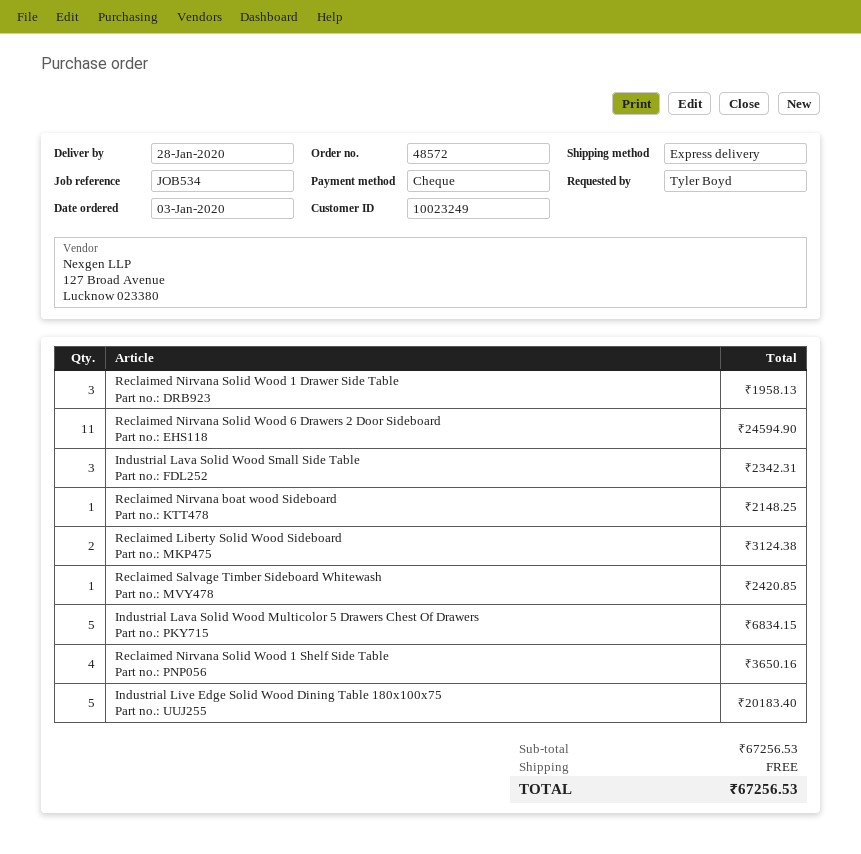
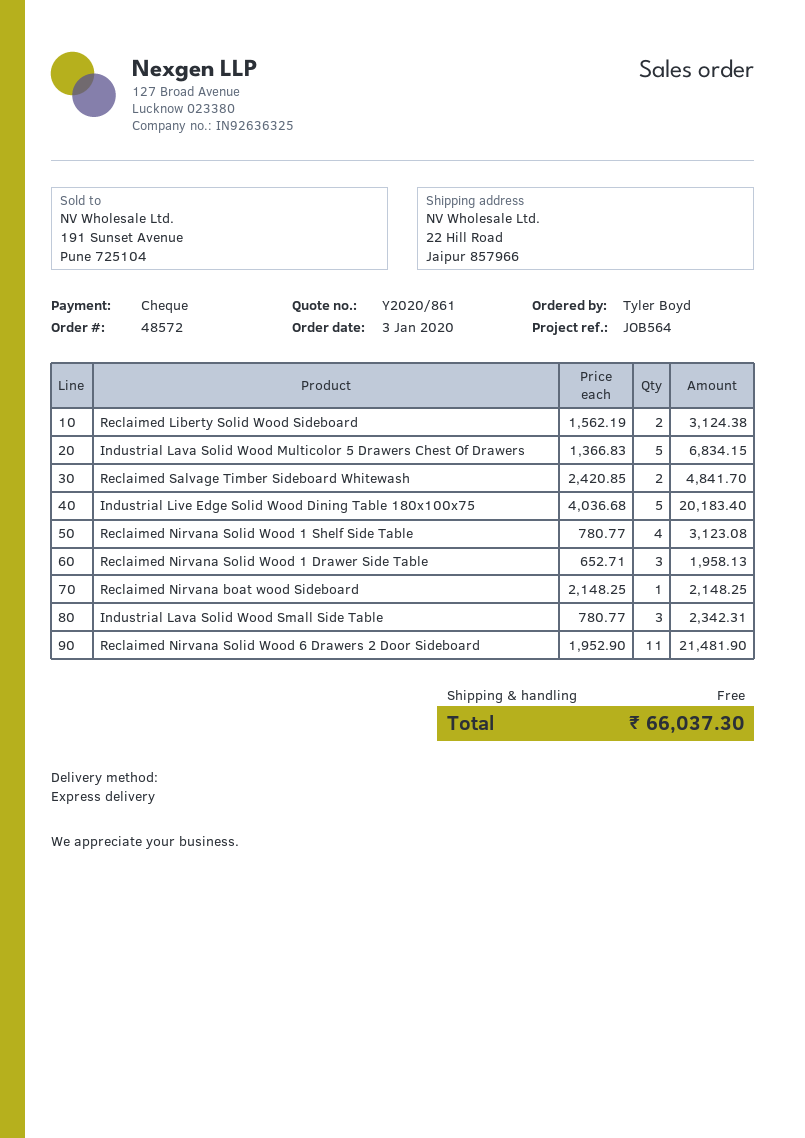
reference: JOB534 -> JOB564
Reclaimed Nirvana Solid Wood 6 Drawers 2 Door Sideboard: 11 for 24594.90 -> 11 for 21481.90
Reclaimed Salvage Timber Sideboard Whitewash: 1 for 2420.85 -> 2 for 4841.70
Reclaimed Nirvana Solid Wood 1 Shelf Side Table: 4 for 3650.16 -> 4 for 3123.08
total: 67256.53 -> 66037.30

